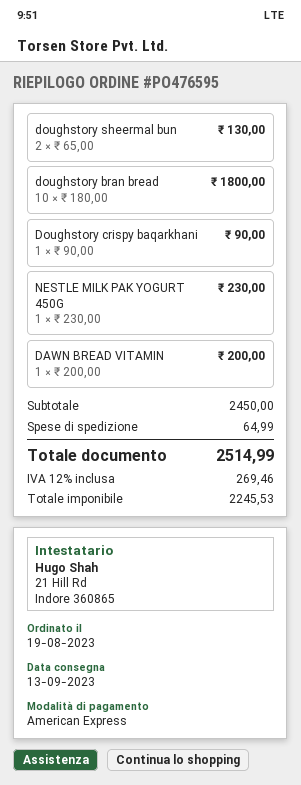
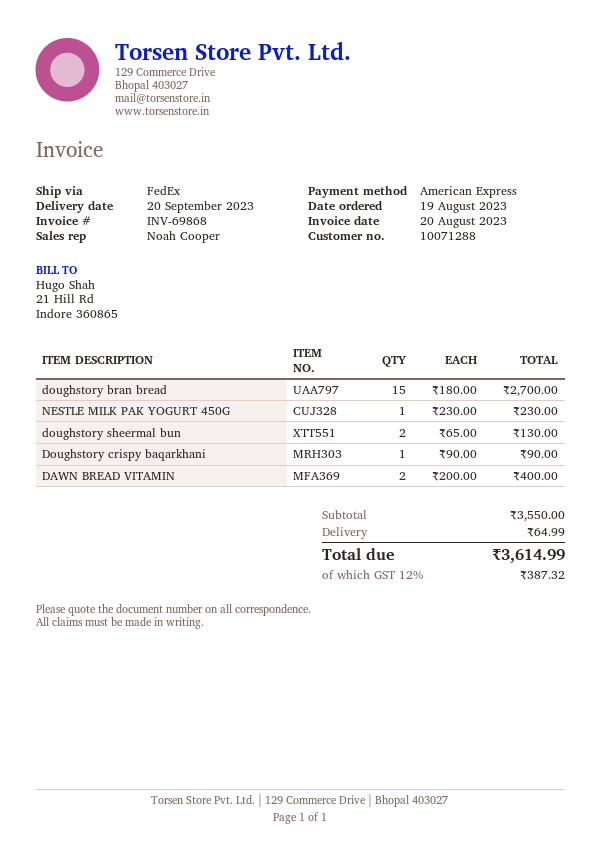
delivery date: 2023-09-13 -> 2023-09-20
doughstory bran bread: 10 x 180.00 = 1800.00 -> 15 x 180.00 = 2700.00
DAWN BREAD VITAMIN: 1 x 200.00 = 200.00 -> 2 x 200.00 = 400.00
subtotal: 2450.00 -> 3550.00
tax: 12% = 269.46 -> 12% = 387.32
total: 2514.99 -> 3614.99

